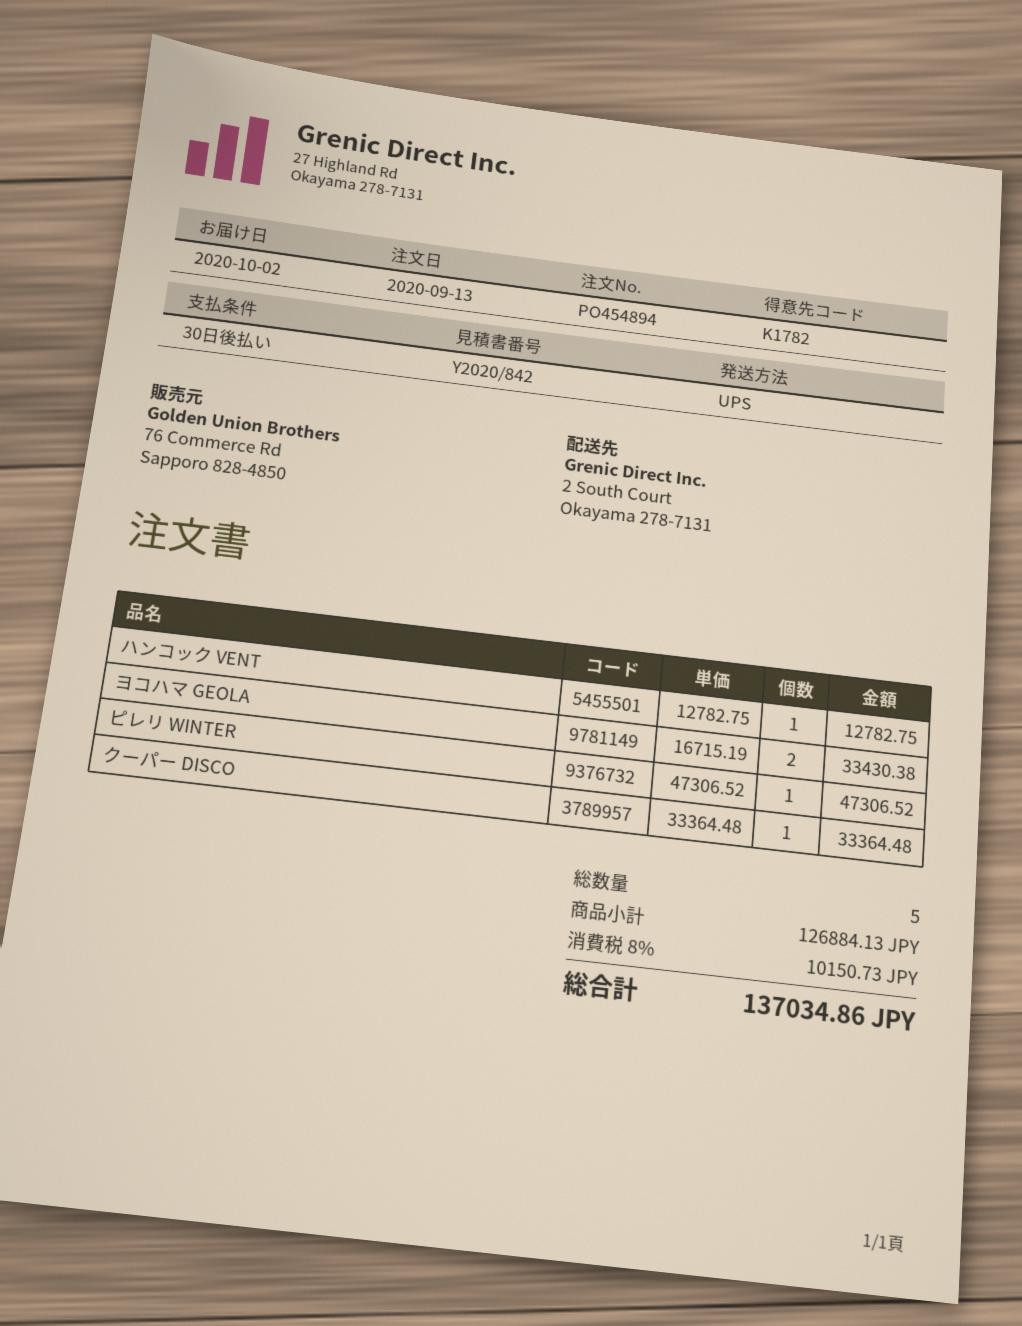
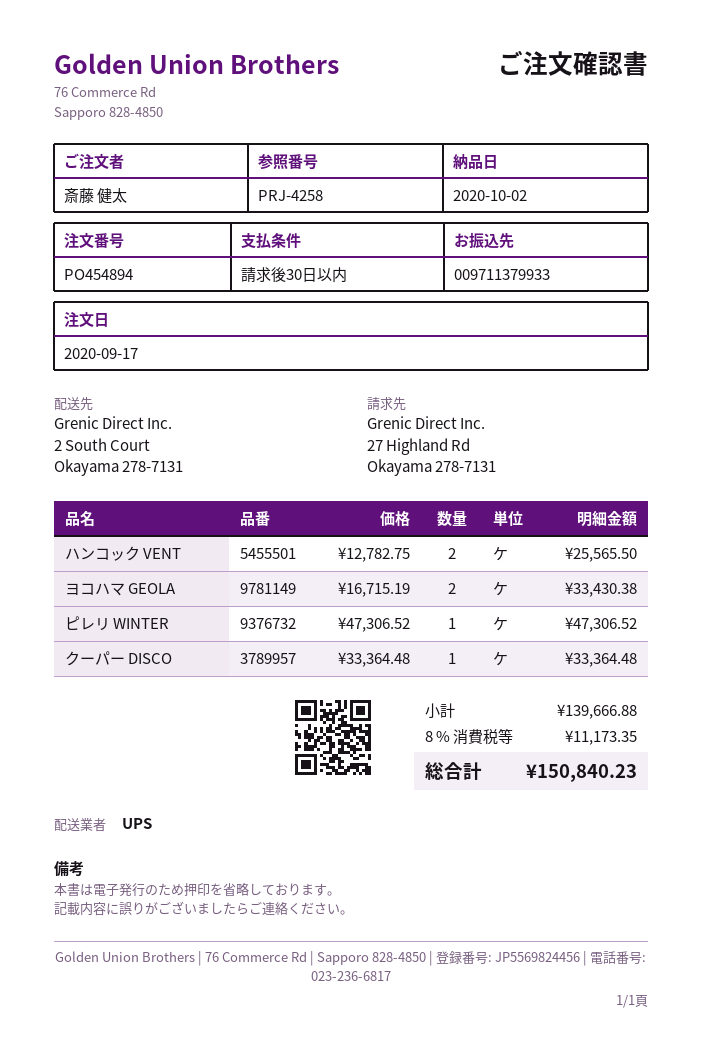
order date: 2020-09-13 -> 2020-09-17
ハンコック VENT: 1 x 12782.75 = 12782.75 -> 2 x 12782.75 = 25565.50
subtotal: 126884.13 -> 139666.88
tax: 8% = 10150.73 -> 8% = 11173.35
total: 137034.86 -> 150840.23

